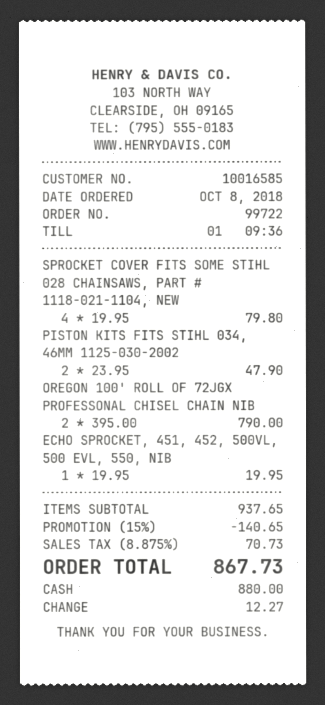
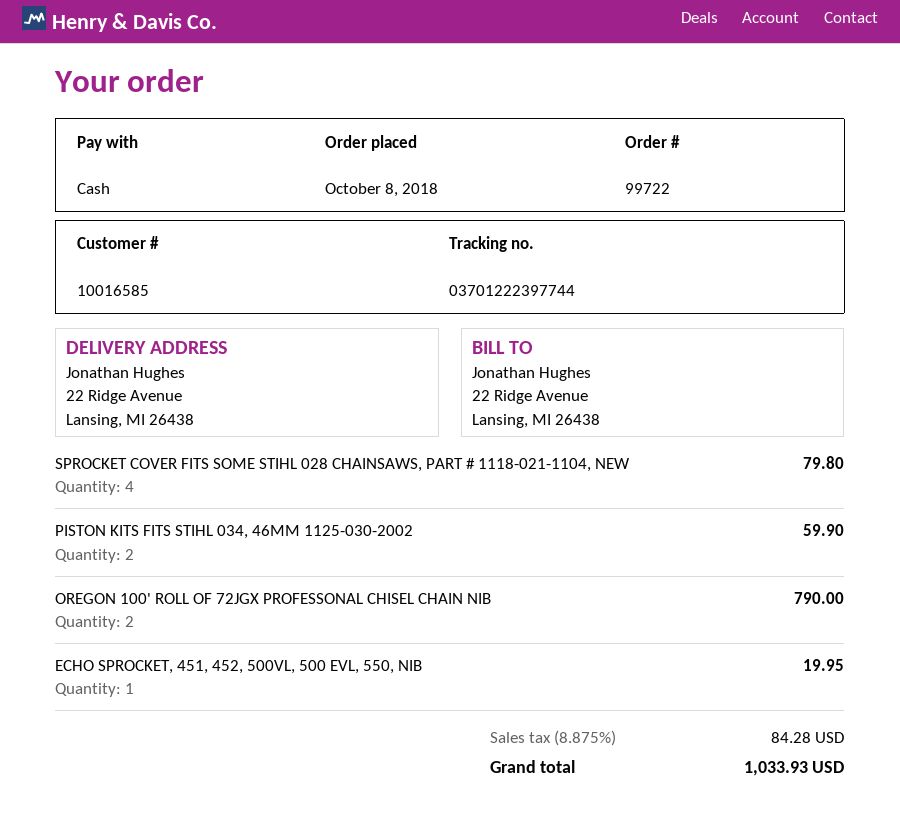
PISTON KITS FITS STIHL 034, 46MM 1125-030-2002: 2 for 47.90 -> 2 for 59.90
discount: 15% = 140.65 -> none
tax: 8.875% = 70.73 -> 8.875% = 84.28
total: 867.73 -> 1033.93

